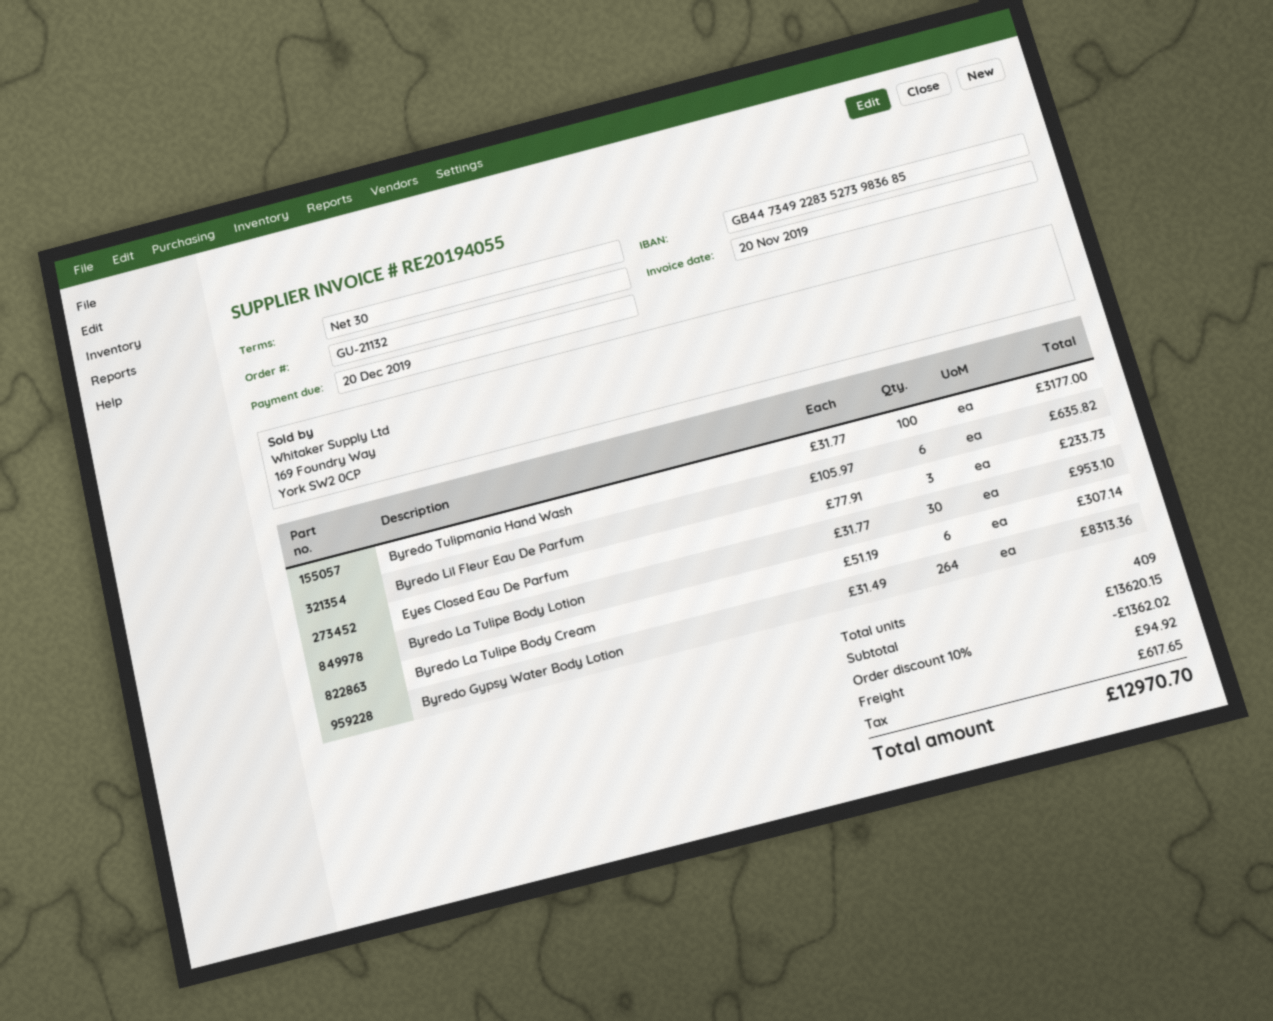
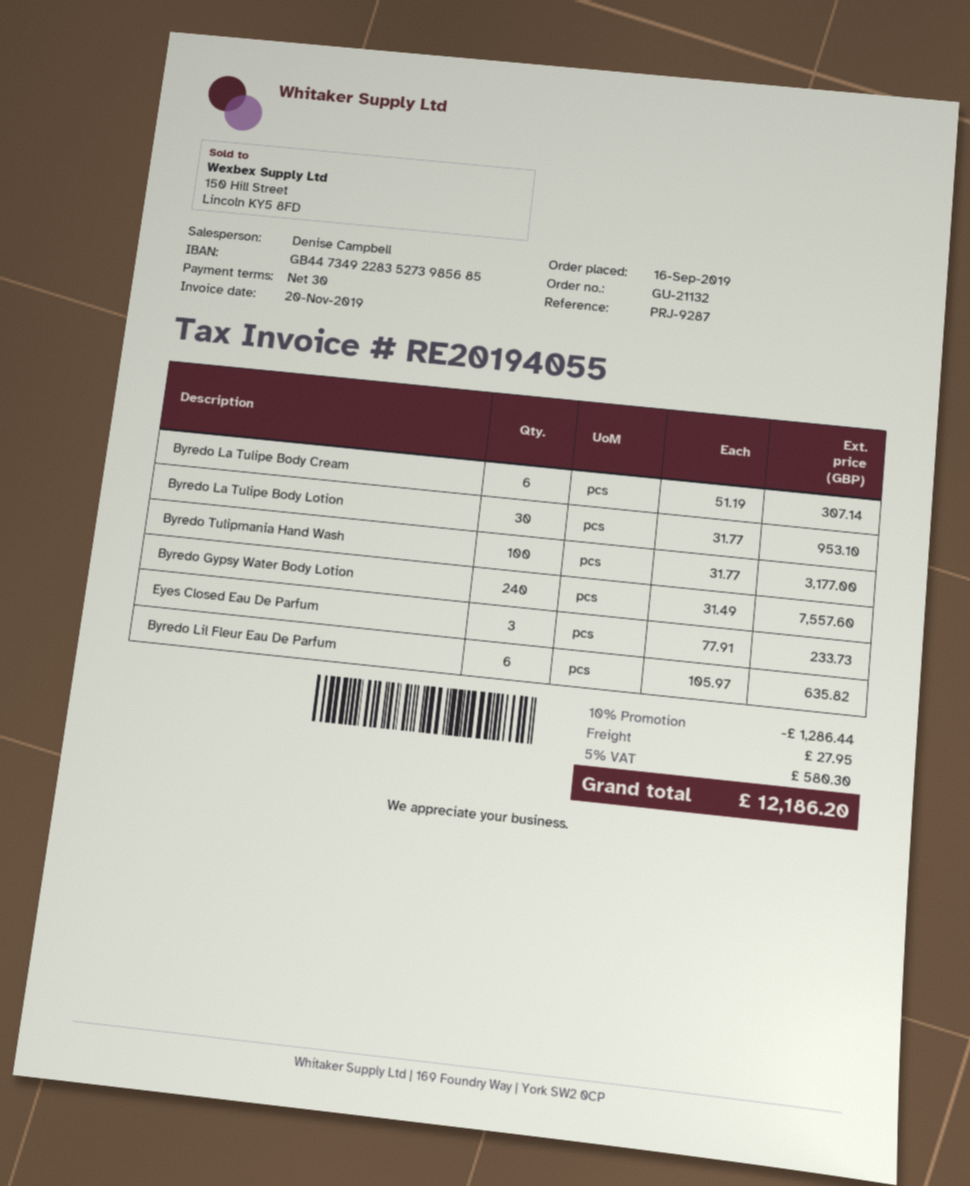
bank account: GB44734922835273983685 -> GB44734922835273985685
Byredo Gypsy Water Body Lotion: 264 x 31.49 = 8313.36 -> 240 x 31.49 = 7557.60
discount: 10% = 1362.02 -> 10% = 1286.44
shipping: 94.92 -> 27.95
tax: 617.65 -> 580.30
total: 12970.70 -> 12186.20

